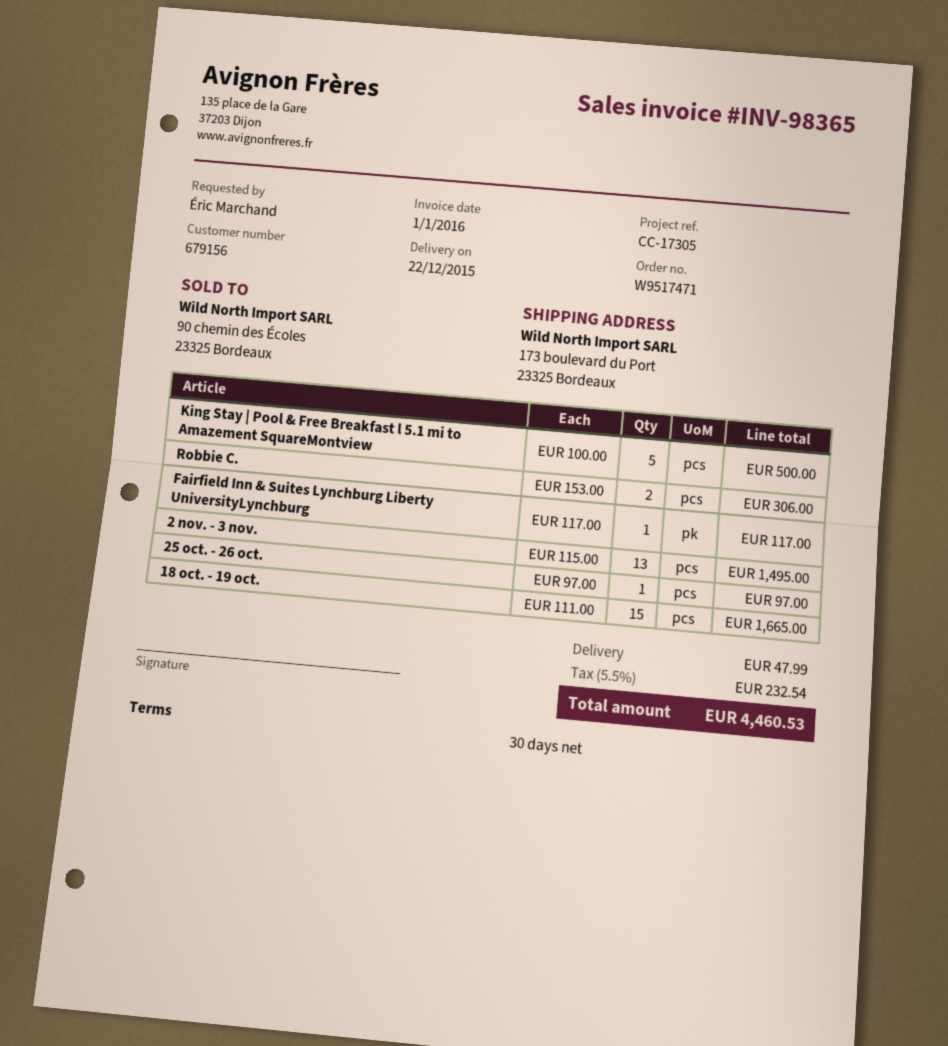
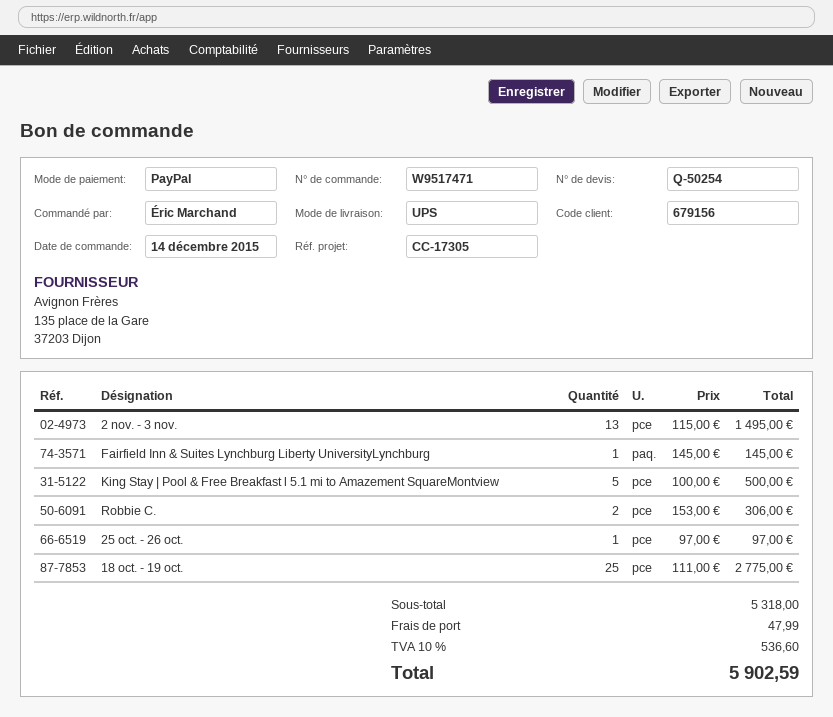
Fairfield Inn & Suites Lynchburg Liberty UniversityLynchburg: 1 x 117.00 = 117.00 -> 1 x 145.00 = 145.00
18 oct. - 19 oct.: 15 x 111.00 = 1665.00 -> 25 x 111.00 = 2775.00
tax: 5.5% = 232.54 -> 10% = 536.60
total: 4460.53 -> 5902.59

